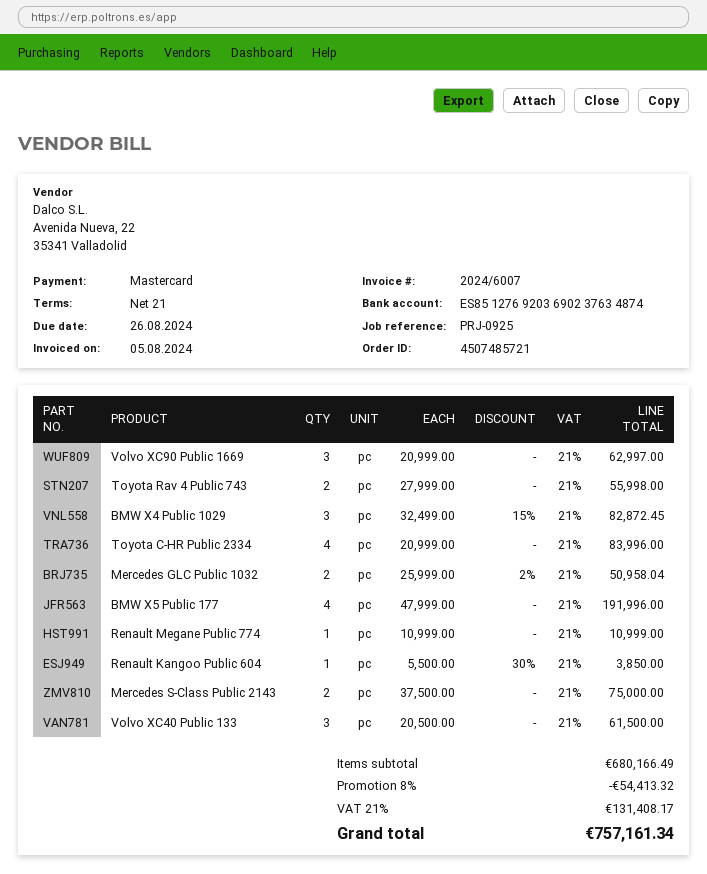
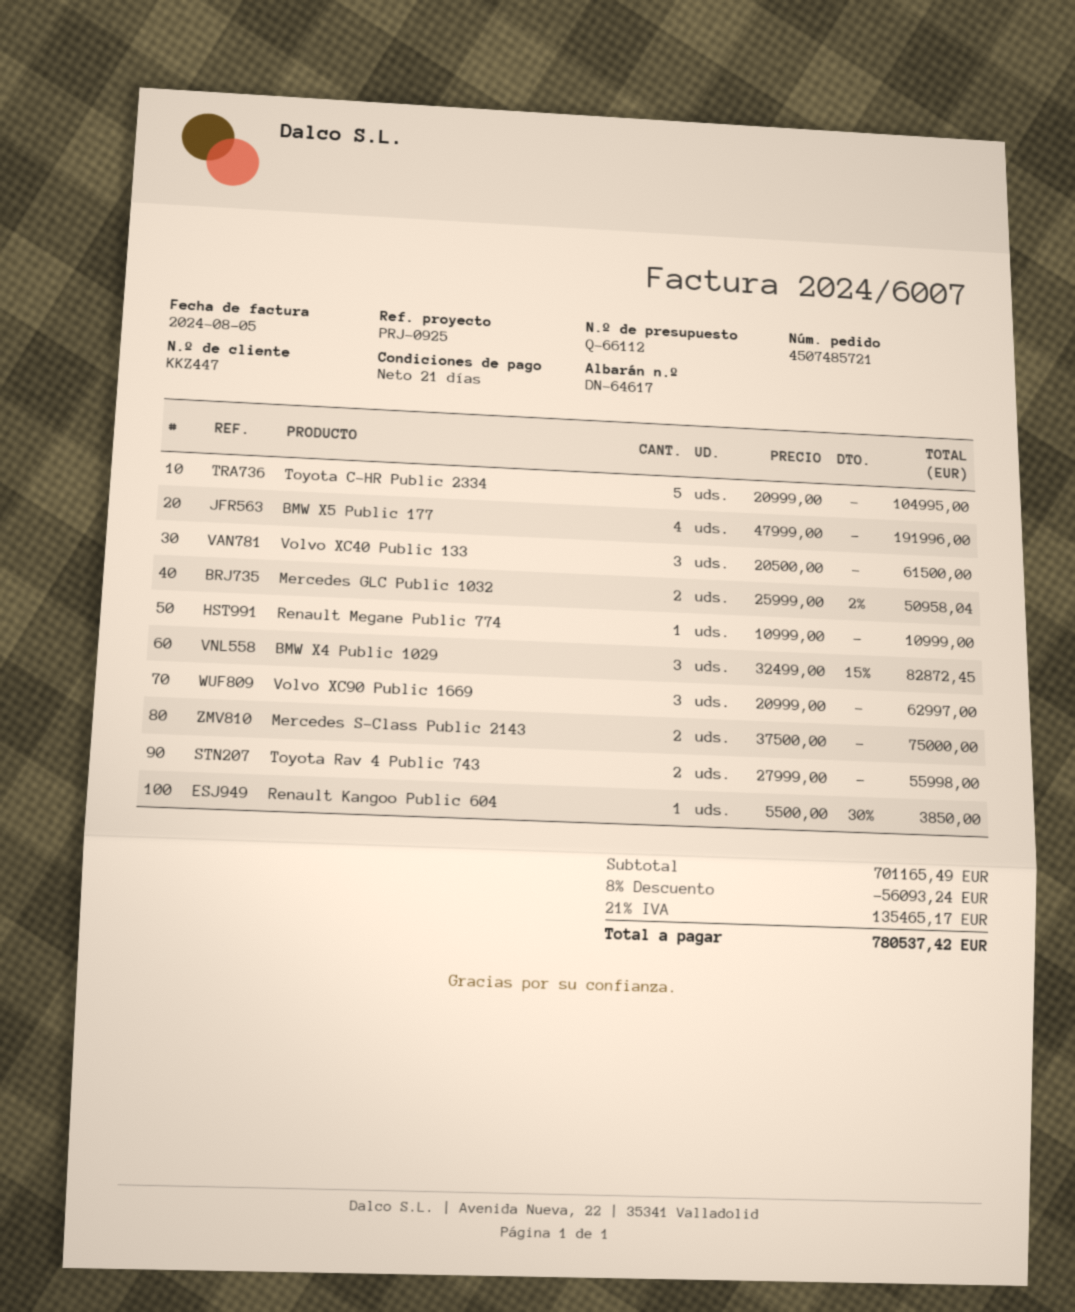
Toyota C-HR Public 2334: 4 x 20999.00 = 83996.00 -> 5 x 20999.00 = 104995.00
subtotal: 680166.49 -> 701165.49
discount: 8% = 54413.32 -> 8% = 56093.24
tax: 21% = 131408.17 -> 21% = 135465.17
total: 757161.34 -> 780537.42

